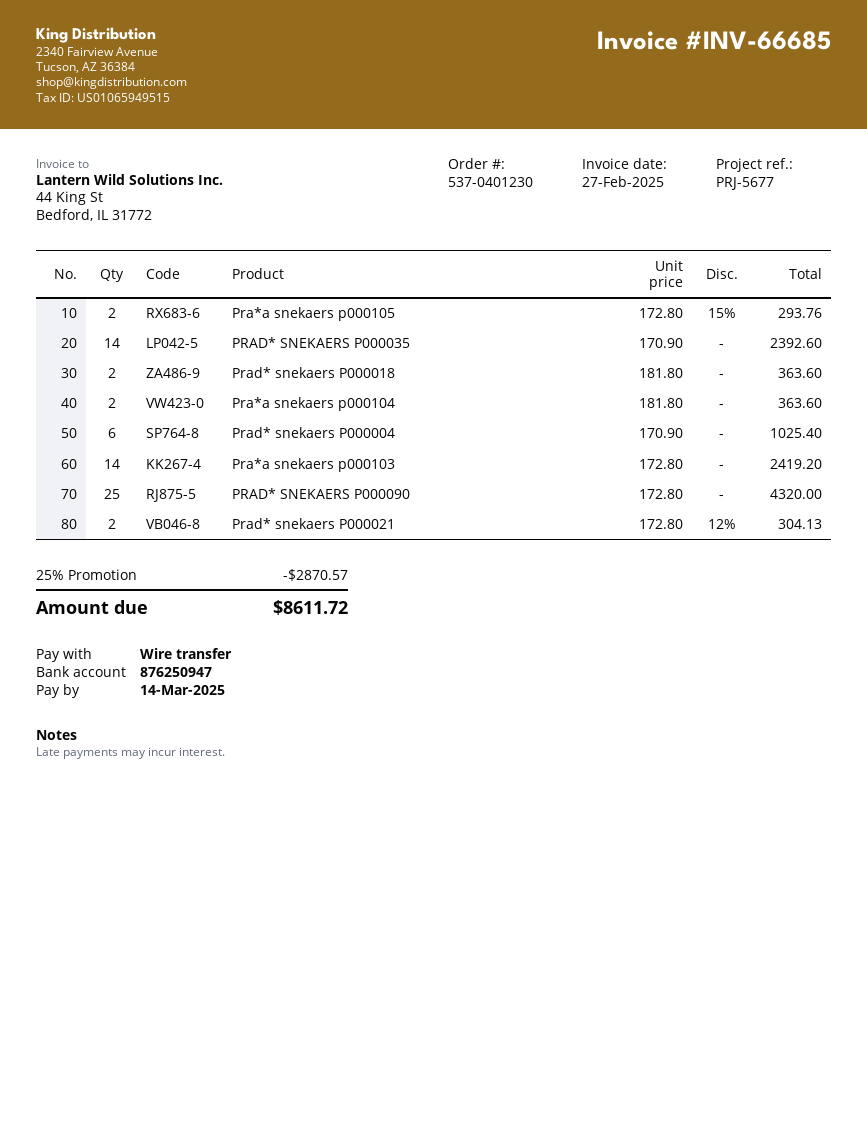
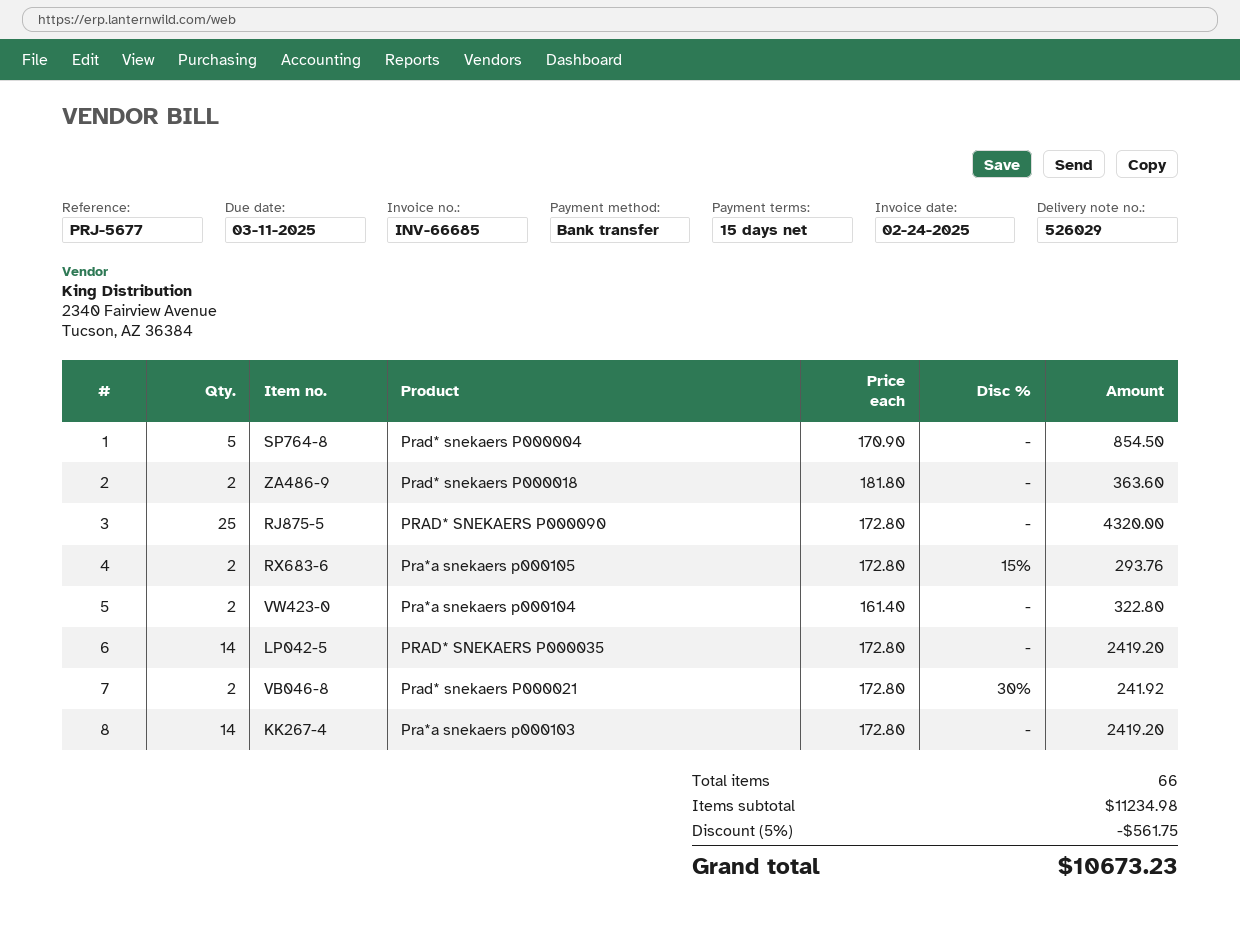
invoice date: 2025-02-27 -> 2025-02-24
due date: 2025-03-14 -> 2025-03-11
PRAD* SNEKAERS P000035: 14 x 170.90 = 2392.60 -> 14 x 172.80 = 2419.20
Pra*a snekaers p000104: 2 x 181.80 = 363.60 -> 2 x 161.40 = 322.80
Prad* snekaers P000004: 6 x 170.90 = 1025.40 -> 5 x 170.90 = 854.50
Prad* snekaers P000021: 2 x 172.80 - 12% = 304.13 -> 2 x 172.80 - 30% = 241.92
discount: 25% = 2870.57 -> 5% = 561.75
total: 8611.72 -> 10673.23

